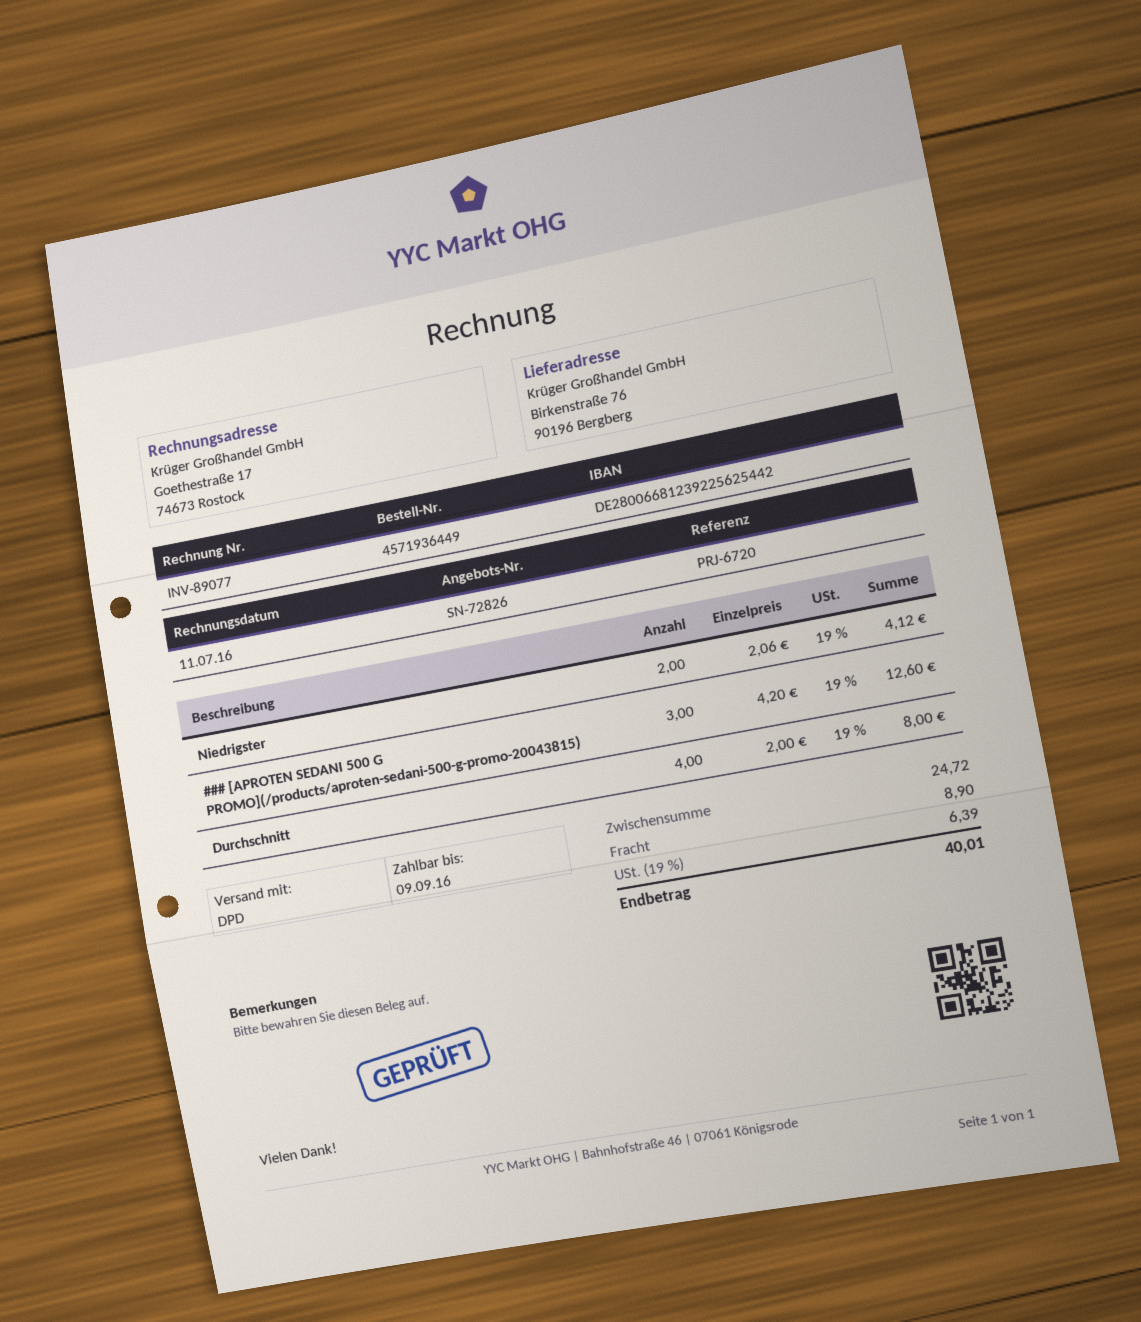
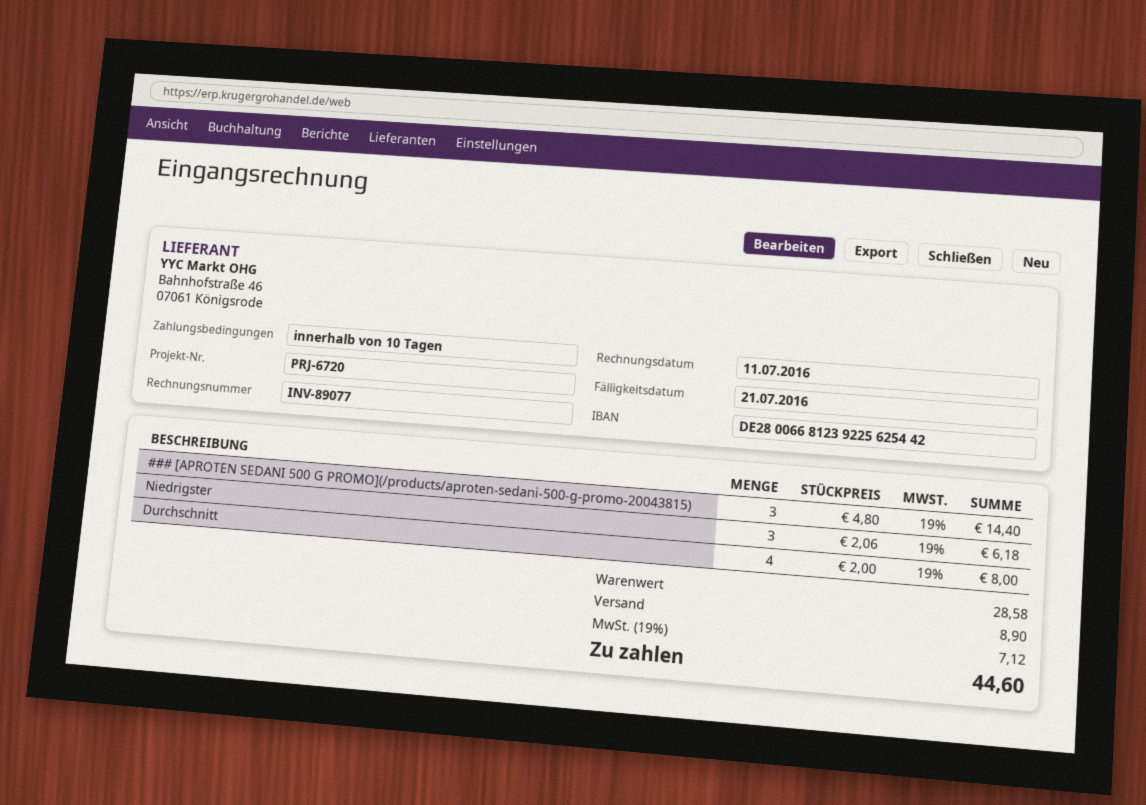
due date: 2016-09-09 -> 2016-07-21
Niedrigster: 2 x 2.06 = 4.12 -> 3 x 2.06 = 6.18
### [APROTEN SEDANI 500 G PROMO](/products/aproten-sedani-500-g-promo-20043815): 3 x 4.20 = 12.60 -> 3 x 4.80 = 14.40
subtotal: 24.72 -> 28.58
tax: 19% = 6.39 -> 19% = 7.12
total: 40.01 -> 44.60

